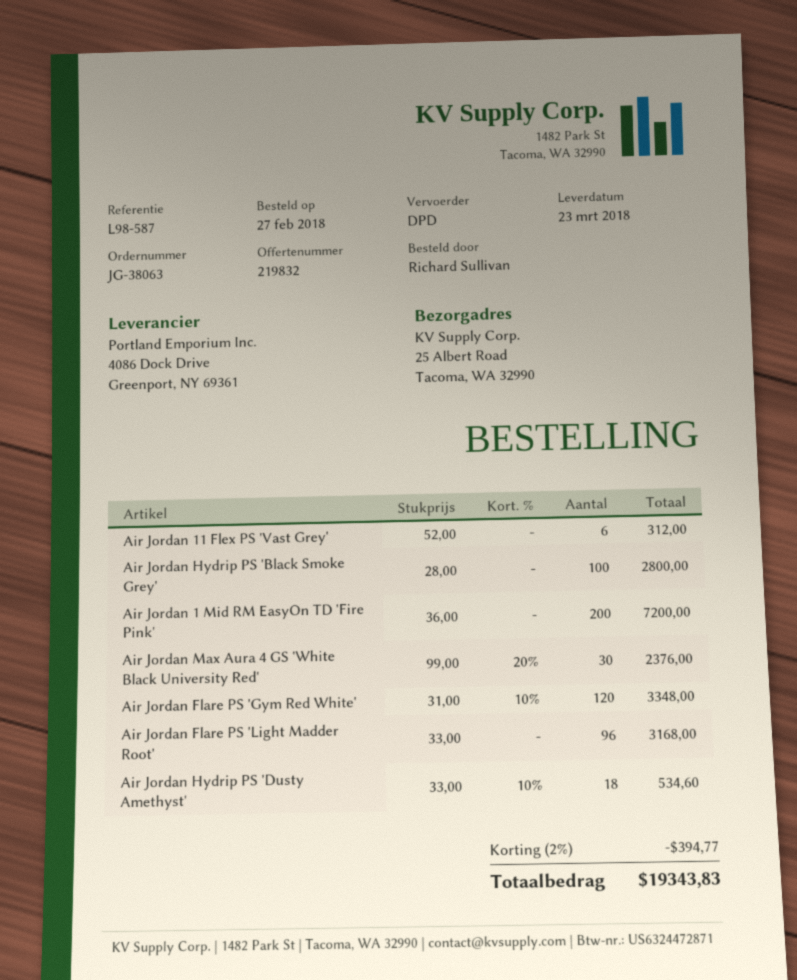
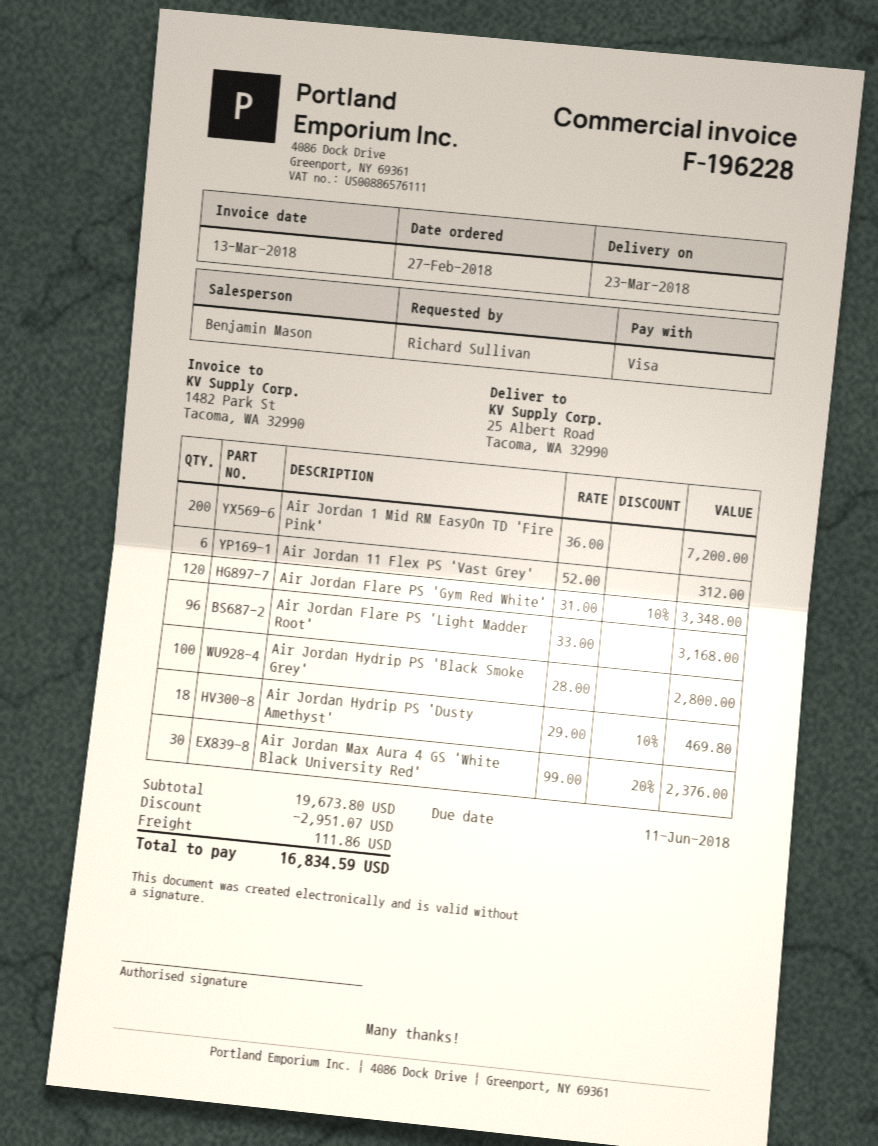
Air Jordan Hydrip PS 'Dusty Amethyst': 18 x 33.00 - 10% = 534.60 -> 18 x 29.00 - 10% = 469.80
discount: 394.77 -> 2951.07
shipping: none -> 111.86
total: 19343.83 -> 16834.59

